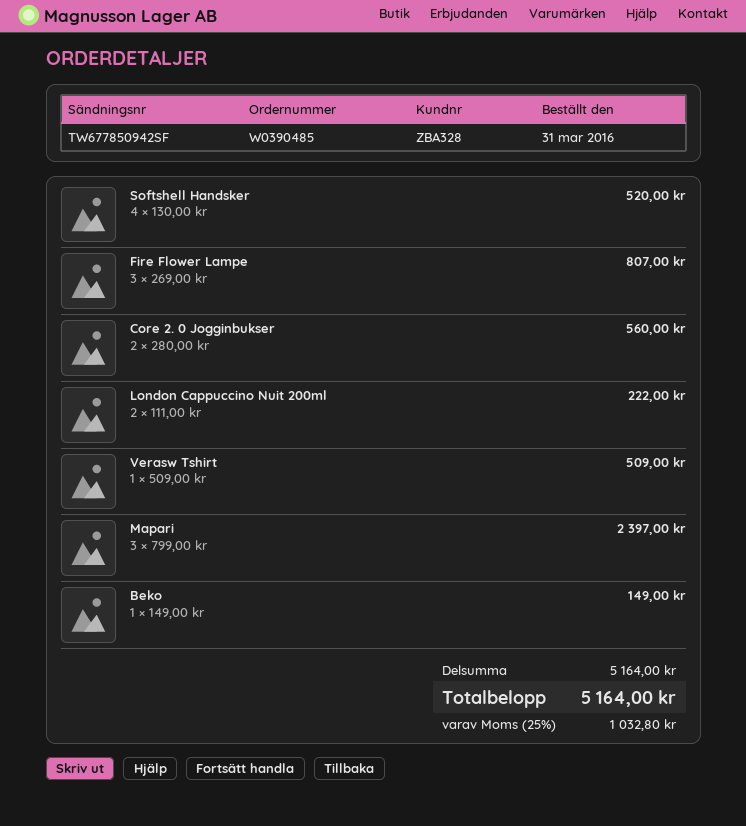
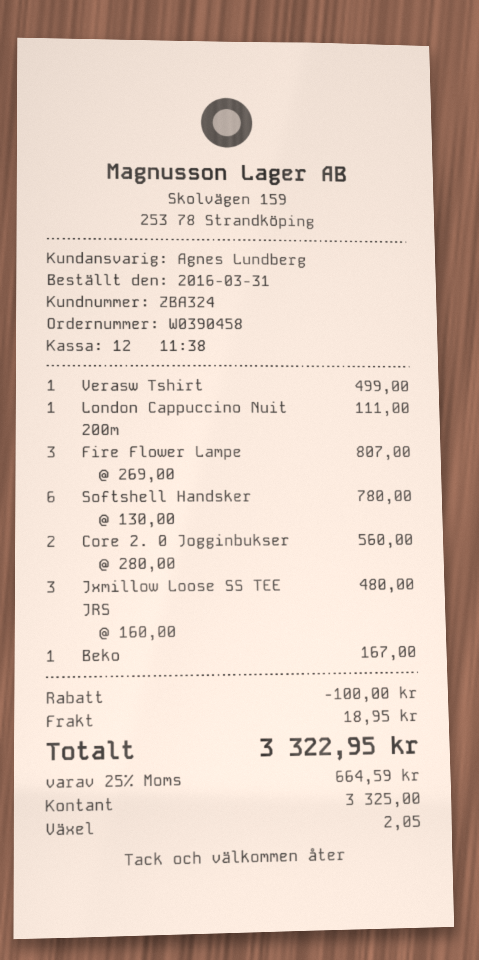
order number: W0390485 -> W0390458
customer number: ZBA328 -> ZBA324
Softshell Handsker: 4 x 130.00 = 520.00 -> 6 x 130.00 = 780.00
London Cappuccino Nuit 200ml: 2 x 111.00 = 222.00 -> 1 x 111.00 = 111.00
Verasw Tshirt: 1 x 509.00 = 509.00 -> 1 x 499.00 = 499.00
Mapari: 3 x 799.00 = 2397.00 -> none
Beko: 1 x 149.00 = 149.00 -> 1 x 167.00 = 167.00
Jxmillow Loose SS TEE JRS: none -> 3 x 160.00 = 480.00
discount: none -> 100.00
shipping: none -> 18.95
tax: 25% = 1032.80 -> 25% = 664.59
total: 5164.00 -> 3322.95

